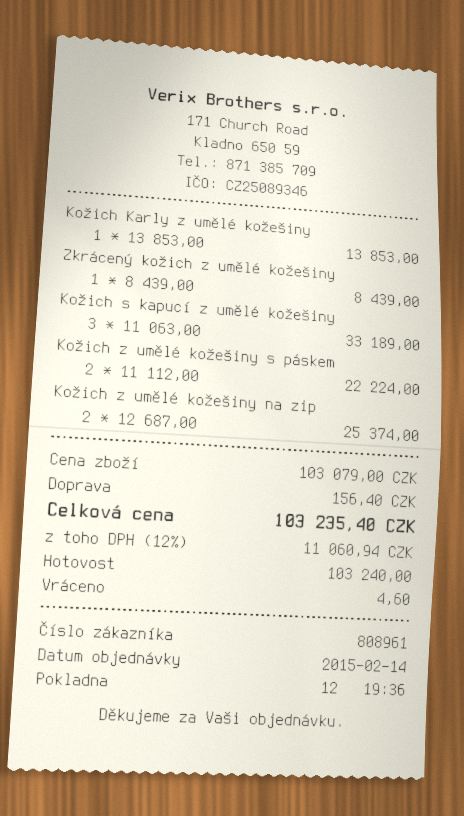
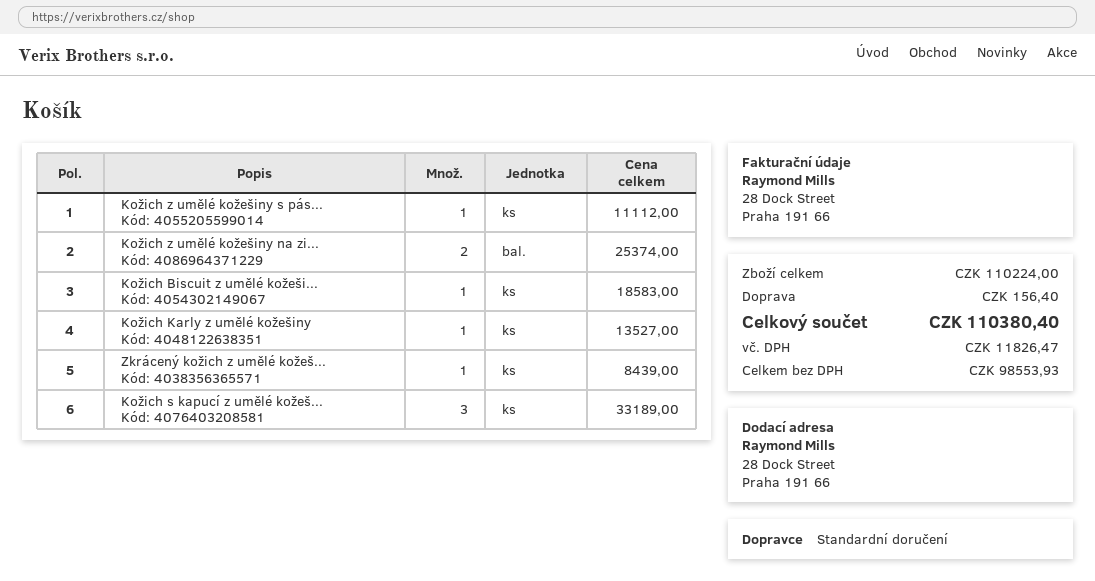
Kožich Karly z umělé kožešiny: 1 for 13853.00 -> 1 for 13527.00
Kožich z umělé kožešiny s páskem: 2 for 22224.00 -> 1 for 11112.00
Kožich Biscuit z umělé kožeši...: none -> 1 for 18583.00
subtotal: 103079.00 -> 110224.00
tax: 11060.94 -> 11826.47
total: 103235.40 -> 110380.40

